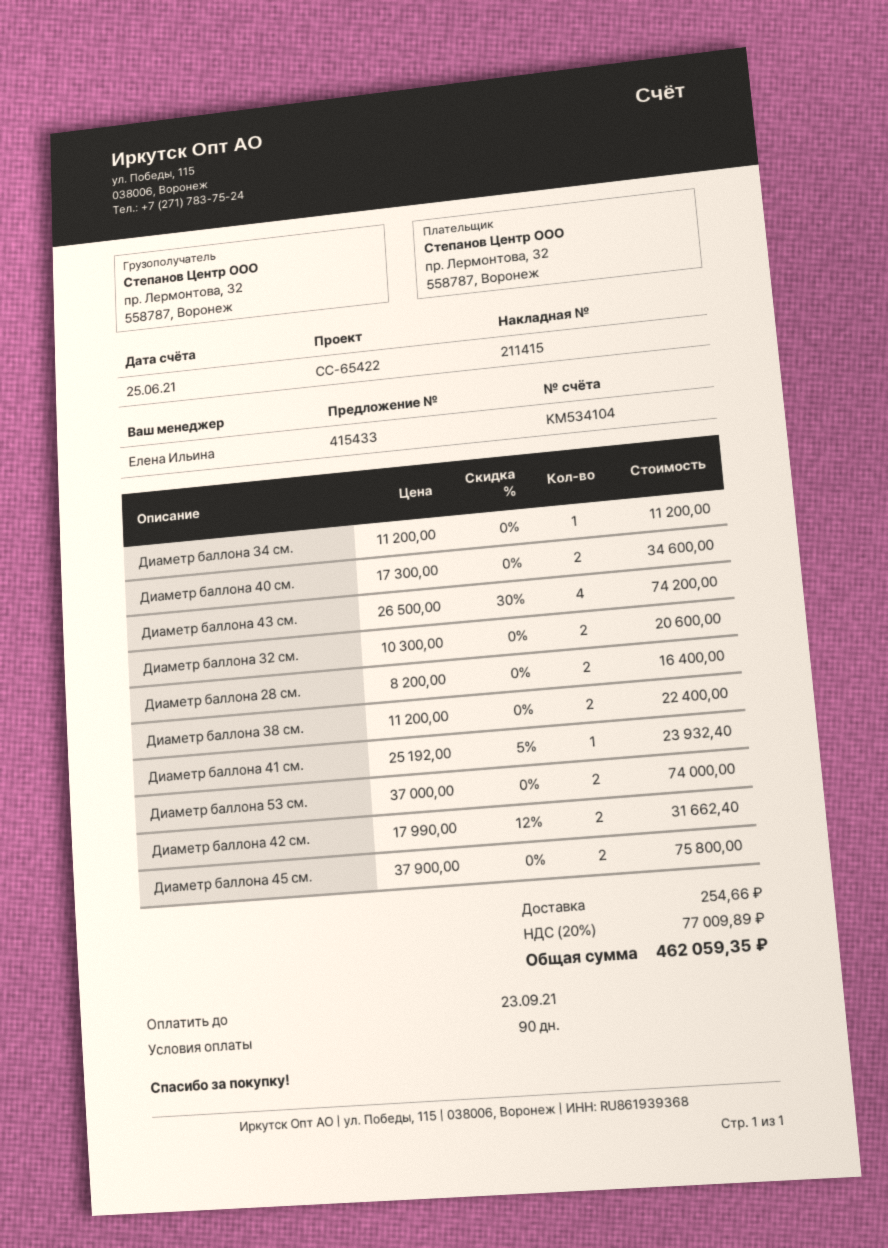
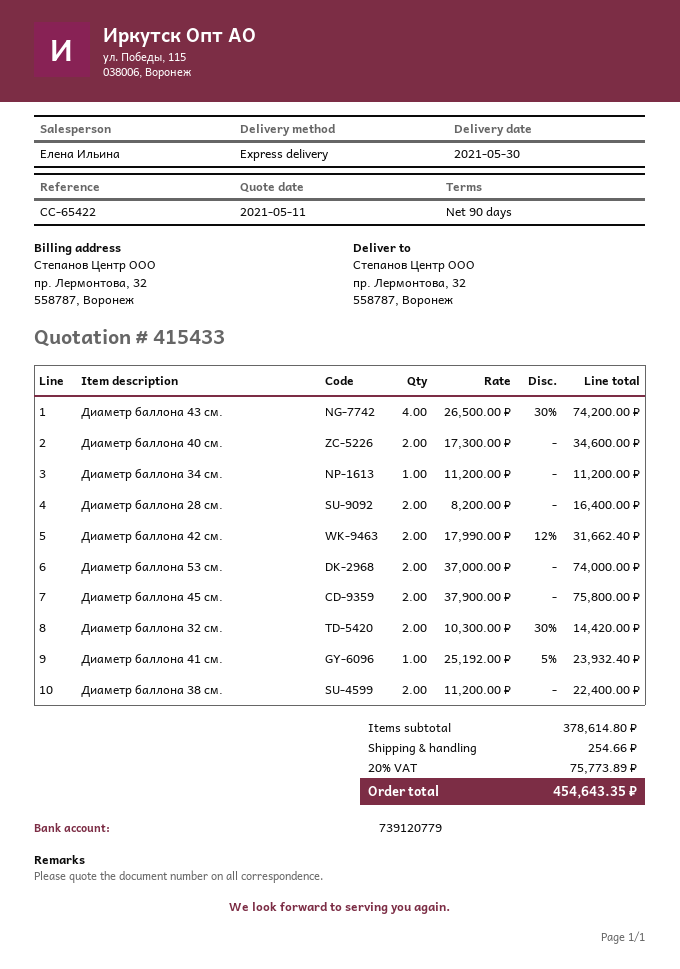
Диаметр баллона 32 см.: 2 x 10300.00 = 20600.00 -> 2 x 10300.00 - 30% = 14420.00
tax: 20% = 77009.89 -> 20% = 75773.89
total: 462059.35 -> 454643.35

